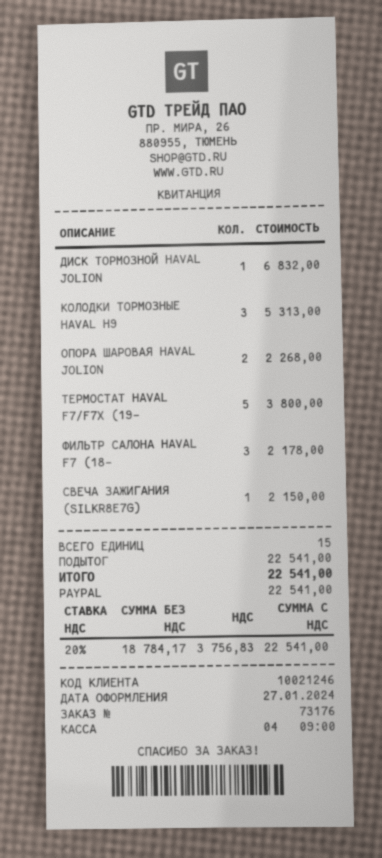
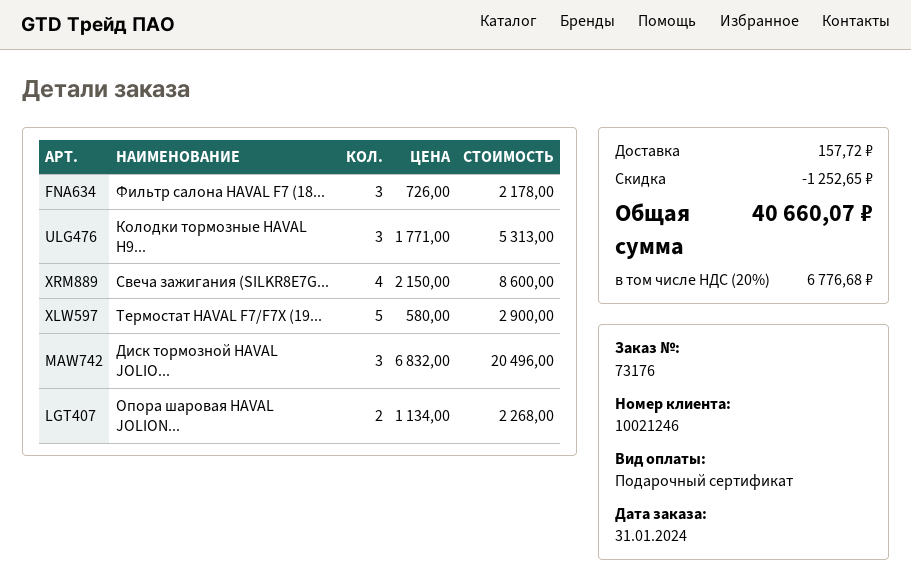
order date: 2024-01-27 -> 2024-01-31
payment method: PayPal -> gift card
ДИСК ТОРМОЗНОЙ HAVAL JOLION: 1 for 6832.00 -> 3 for 20496.00
ТЕРМОСТАТ HAVAL F7/F7X (19-: 5 for 3800.00 -> 5 for 2900.00
СВЕЧА ЗАЖИГАНИЯ (SILKR8E7G): 1 for 2150.00 -> 4 for 8600.00
discount: none -> 1252.65
shipping: none -> 157.72
tax: 20% = 3756.83 -> 20% = 6776.68
total: 22541.00 -> 40660.07

